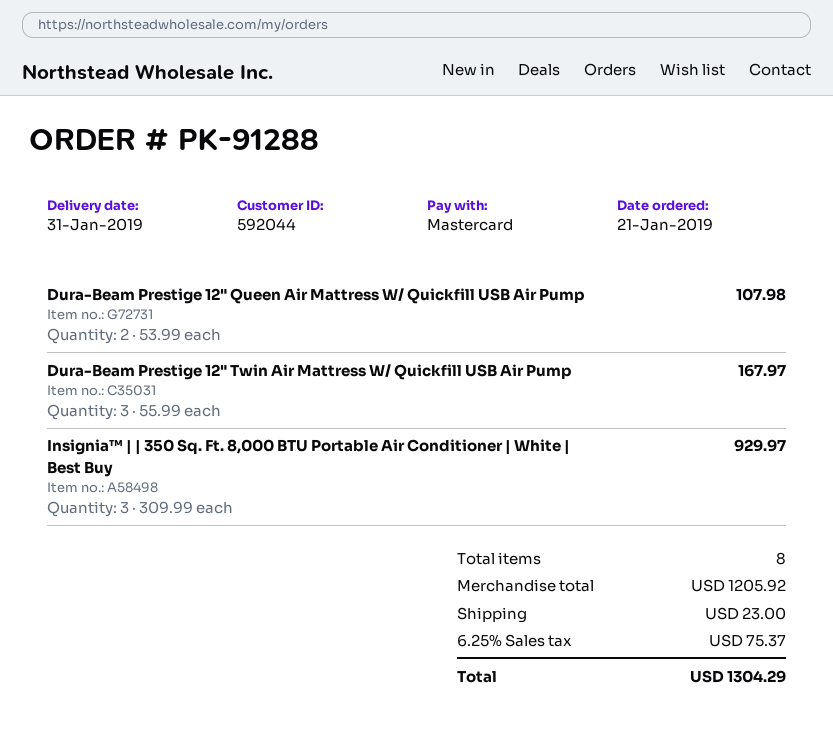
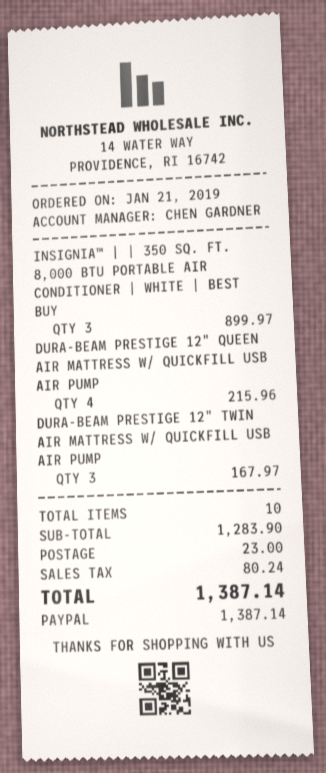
payment method: Mastercard -> PayPal
Dura-Beam Prestige 12" Queen Air Mattress W/ Quickfill USB Air Pump: 2 for 107.98 -> 4 for 215.96
Insignia™ | | 350 Sq. Ft. 8,000 BTU Portable Air Conditioner | White | Best Buy: 3 for 929.97 -> 3 for 899.97
total quantity: 8 -> 10
subtotal: 1205.92 -> 1283.90
tax: 75.37 -> 80.24
total: 1304.29 -> 1387.14

